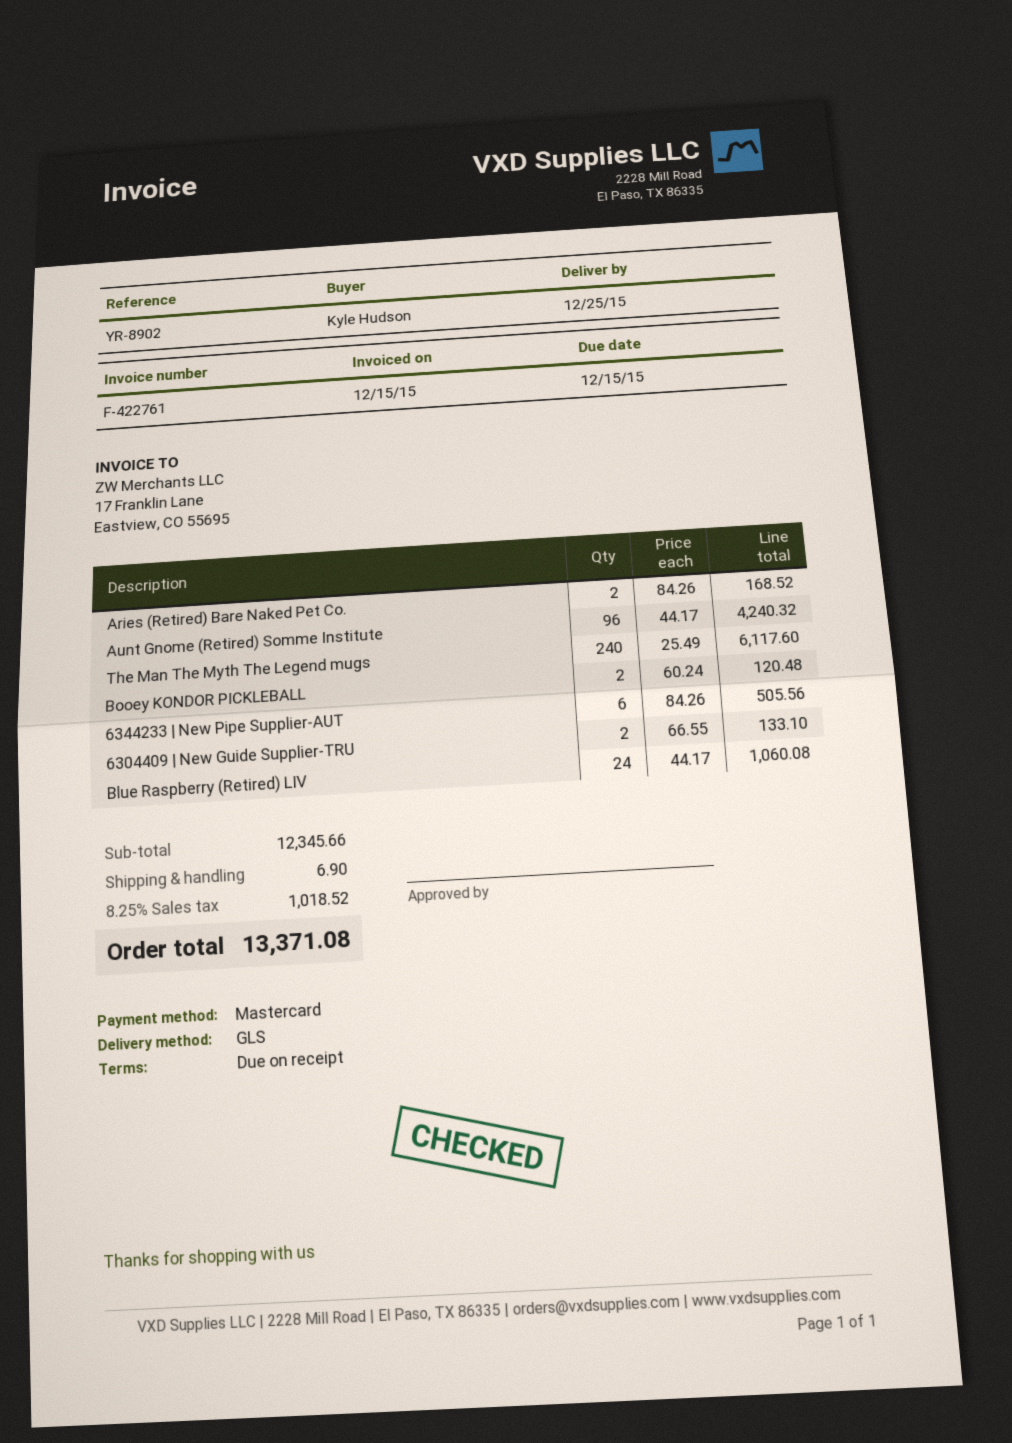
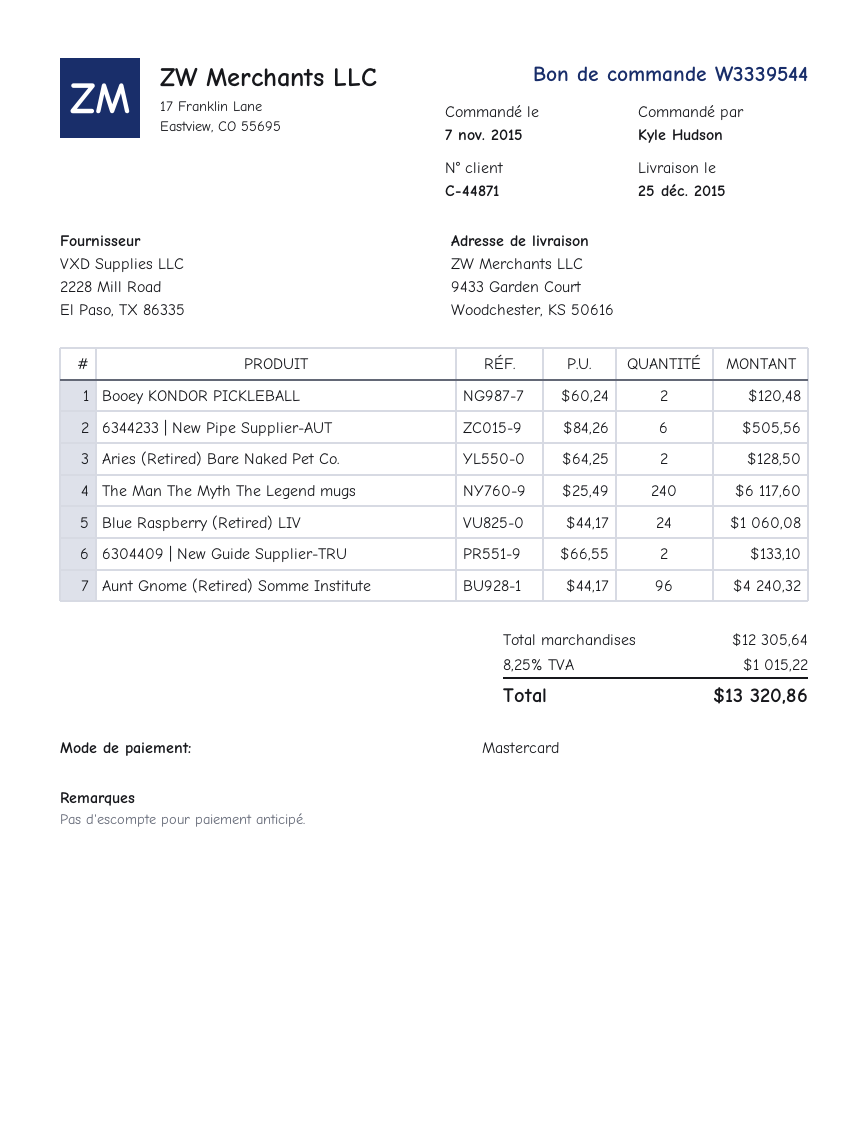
Aries (Retired) Bare Naked Pet Co.: 2 x 84.26 = 168.52 -> 2 x 64.25 = 128.50
subtotal: 12345.66 -> 12305.64
shipping: 6.90 -> none
tax: 8.25% = 1018.52 -> 8.25% = 1015.22
total: 13371.08 -> 13320.86

